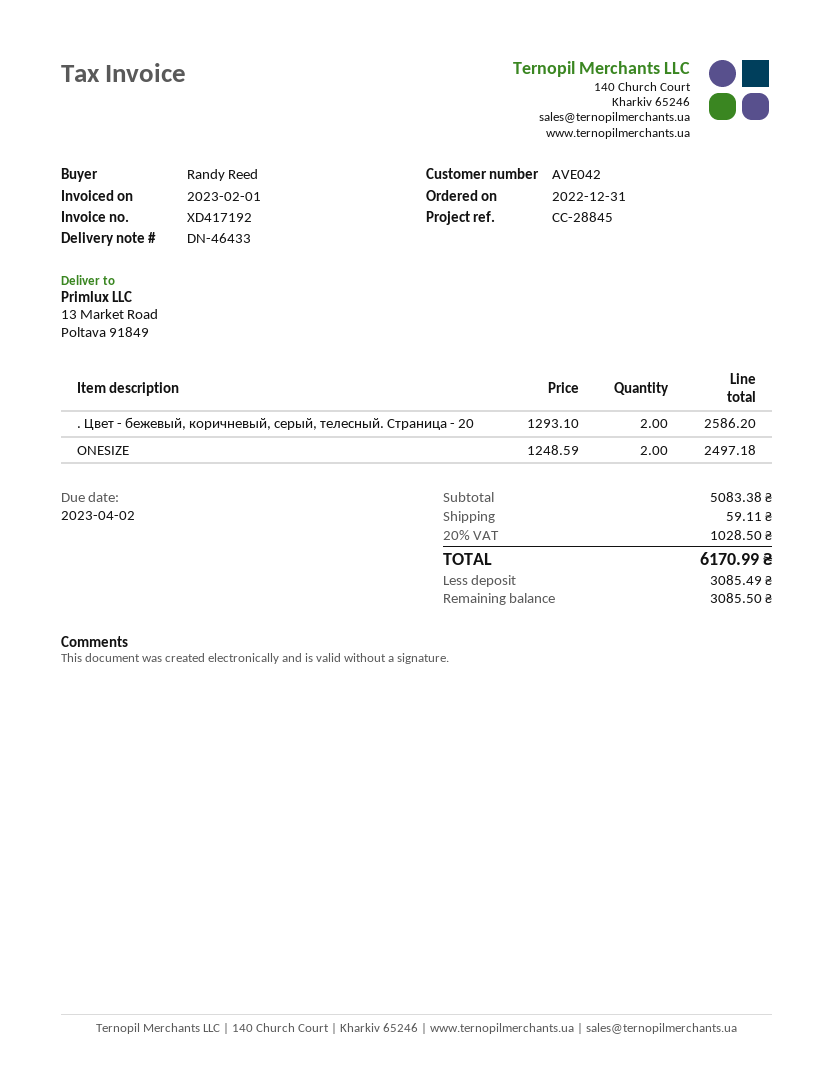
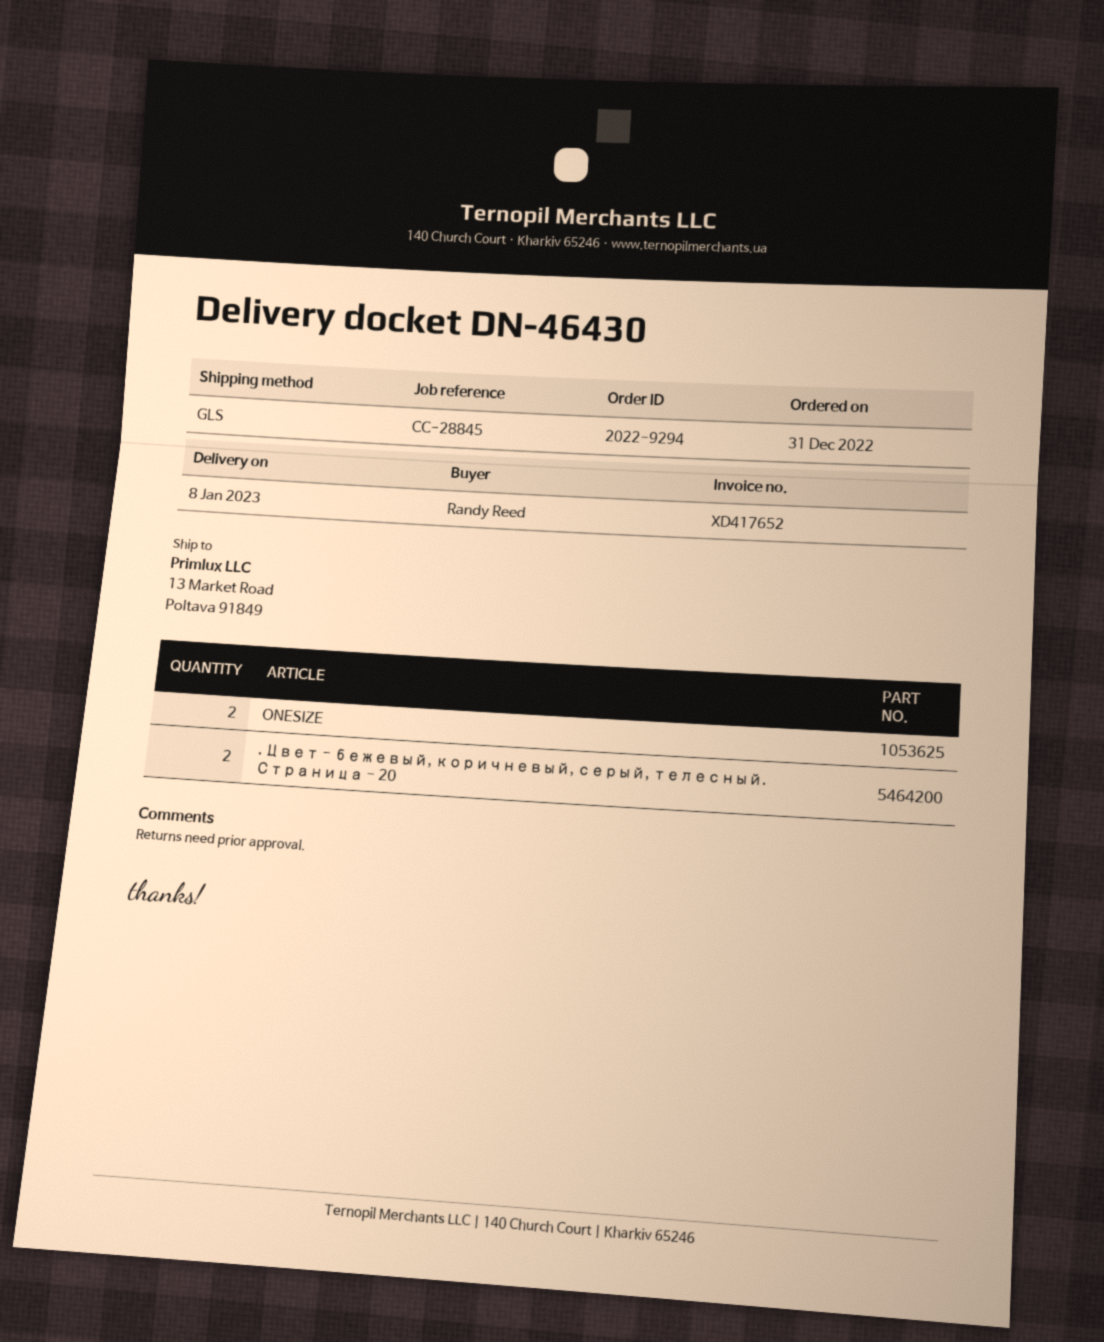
delivery note number: DN-46433 -> DN-46430
invoice number: XD417192 -> XD417652

